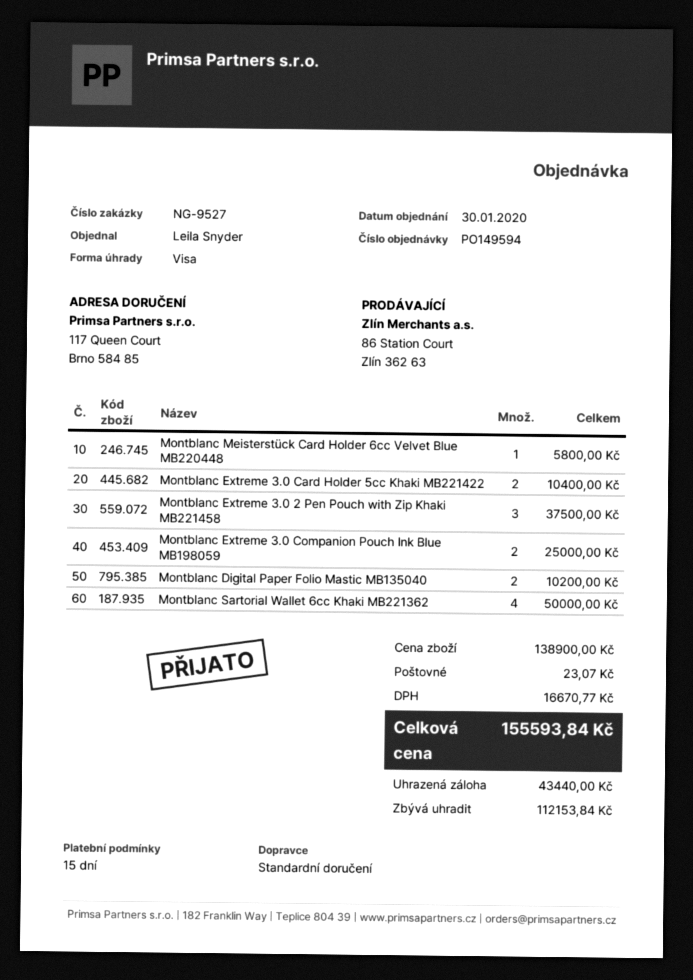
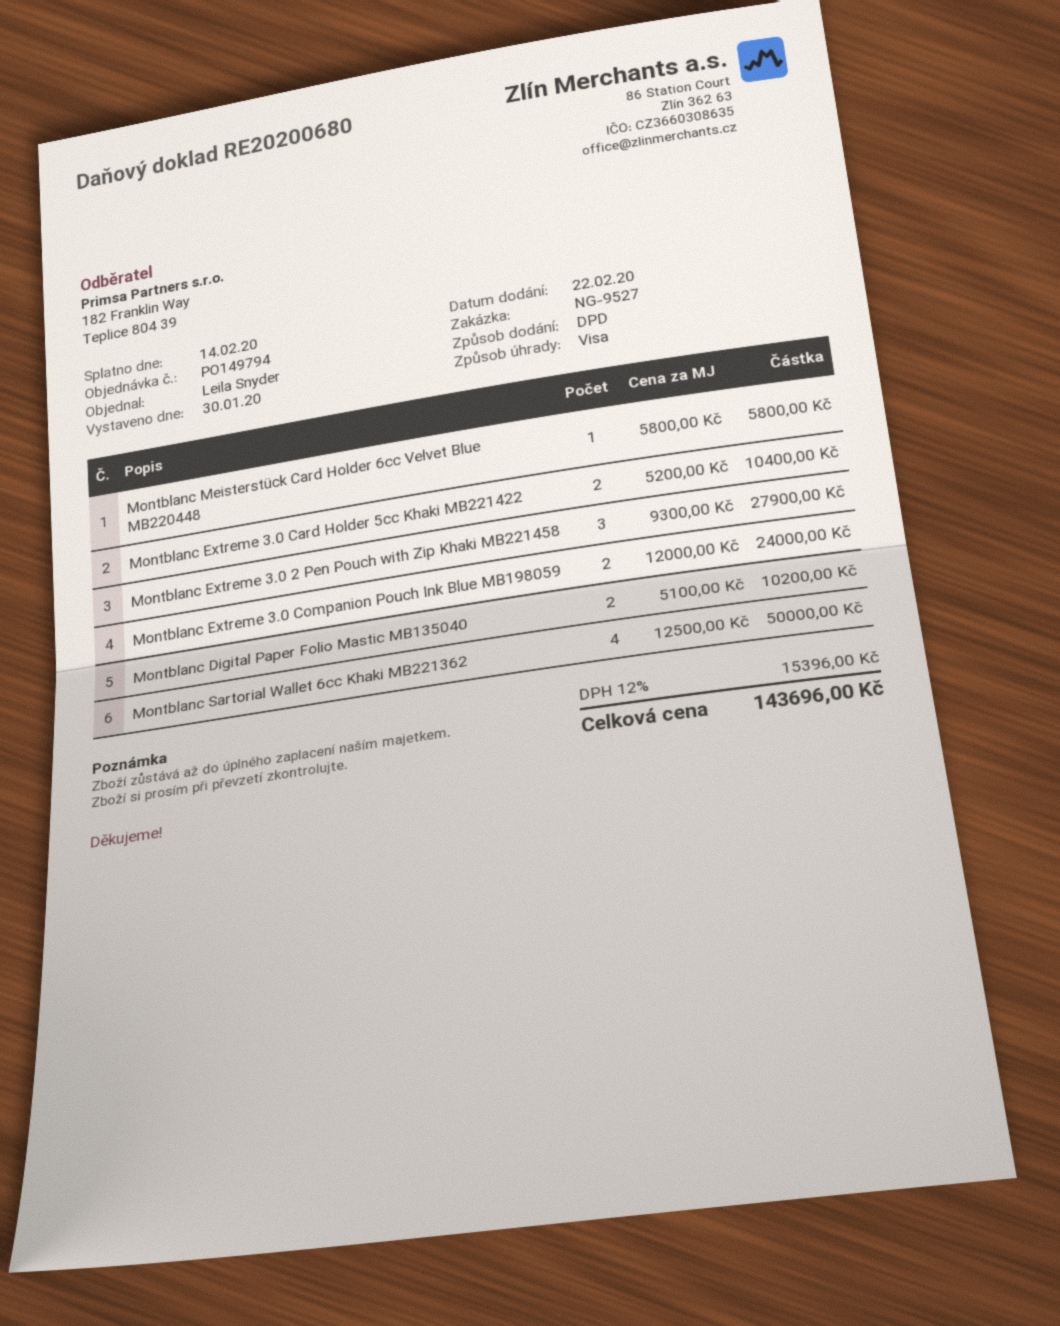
order number: PO149594 -> PO149794
shipping method: standard -> DPD
Montblanc Extreme 3.0 2 Pen Pouch with Zip Khaki MB221458: 3 for 37500.00 -> 3 for 27900.00
Montblanc Extreme 3.0 Companion Pouch Ink Blue MB198059: 2 for 25000.00 -> 2 for 24000.00
shipping: 23.07 -> none
tax: 16670.77 -> 15396.00
total: 155593.84 -> 143696.00

